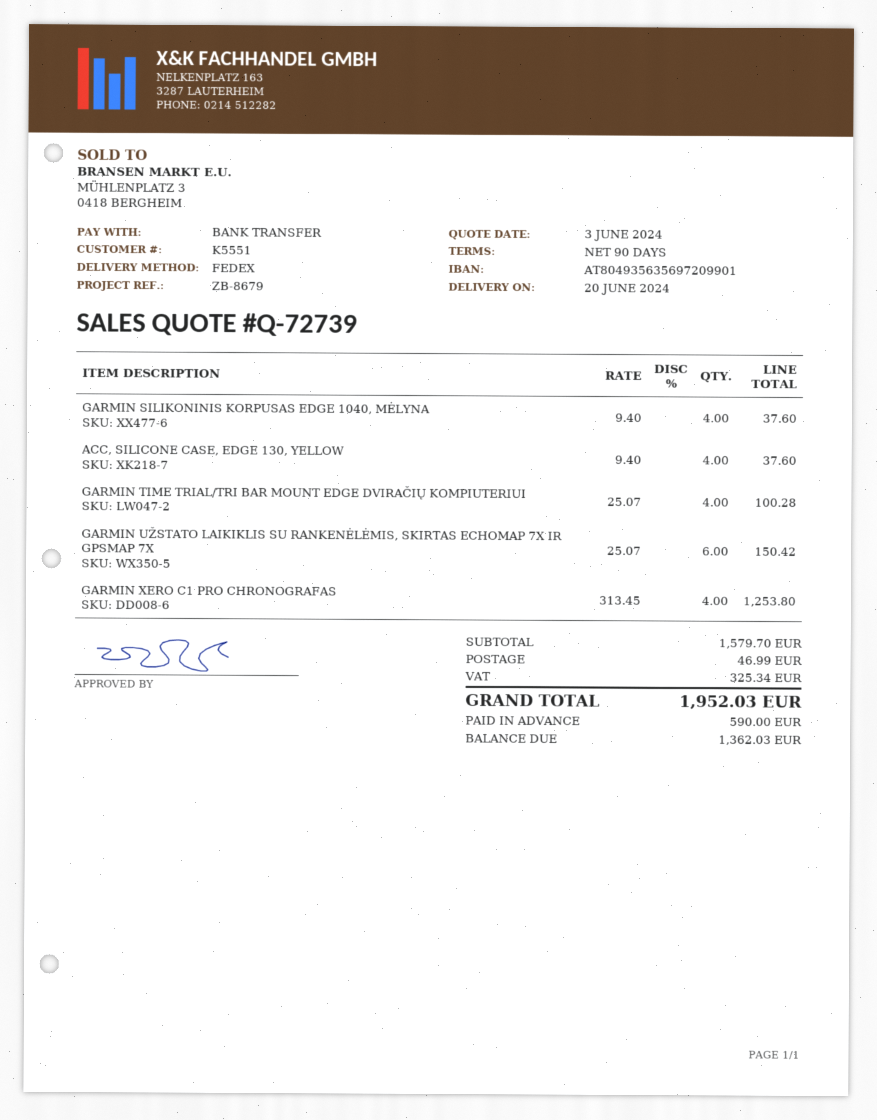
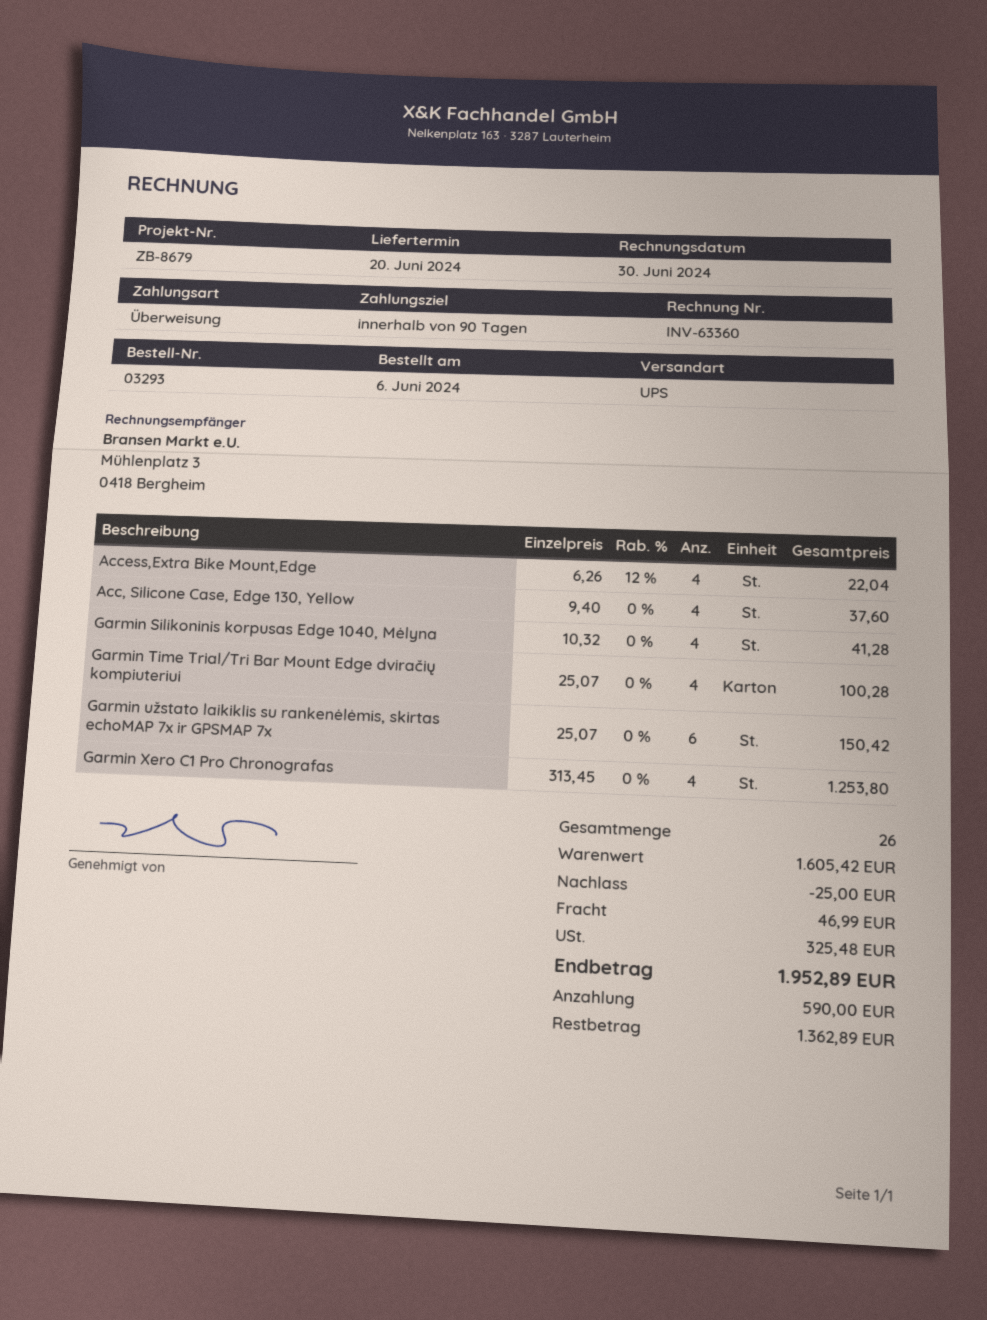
shipping method: FedEx -> UPS
GARMIN SILIKONINIS KORPUSAS EDGE 1040, MĖLYNA: 4 x 9.40 = 37.60 -> 4 x 10.32 = 41.28
Access,Extra Bike Mount,Edge: none -> 4 x 6.26 - 12% = 22.04
subtotal: 1579.70 -> 1605.42
discount: none -> 25.00
tax: 325.34 -> 325.48
total: 1952.03 -> 1952.89
balance: 1362.03 -> 1362.89

